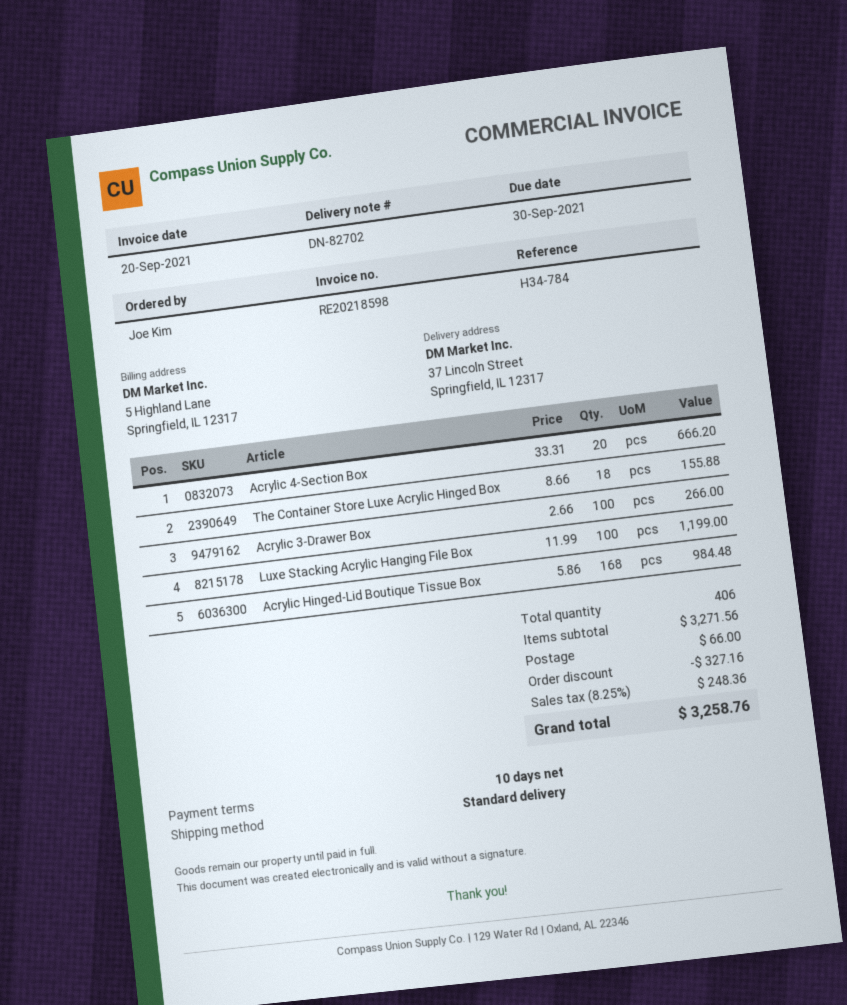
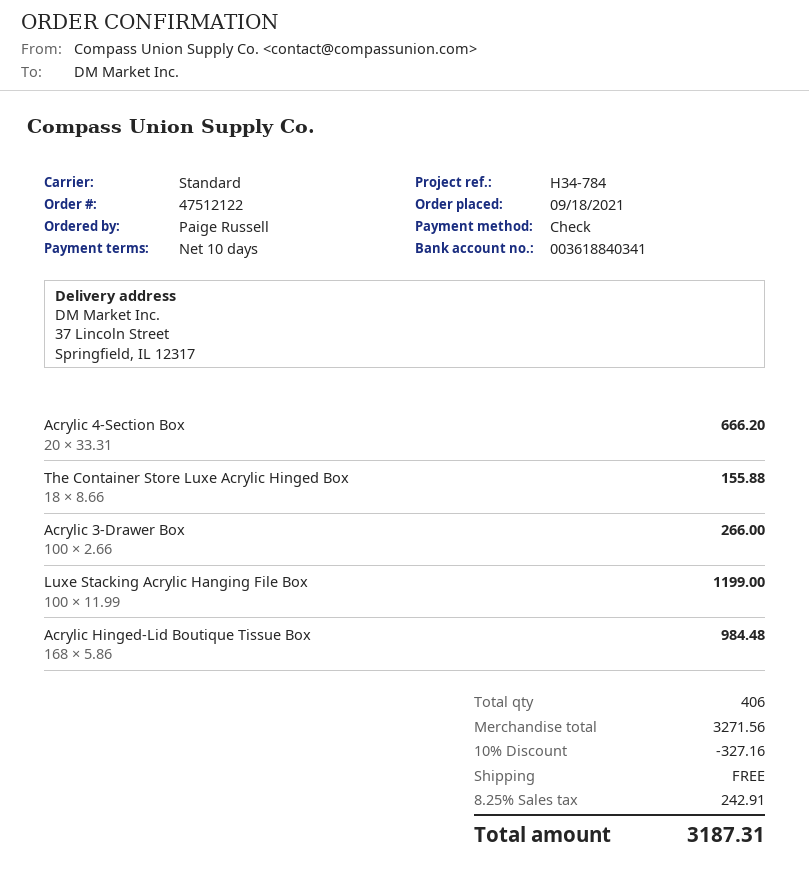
ordered by: Joe Kim -> Paige Russell
shipping: 66.00 -> 0.00
tax: 8.25% = 248.36 -> 8.25% = 242.91
total: 3258.76 -> 3187.31

